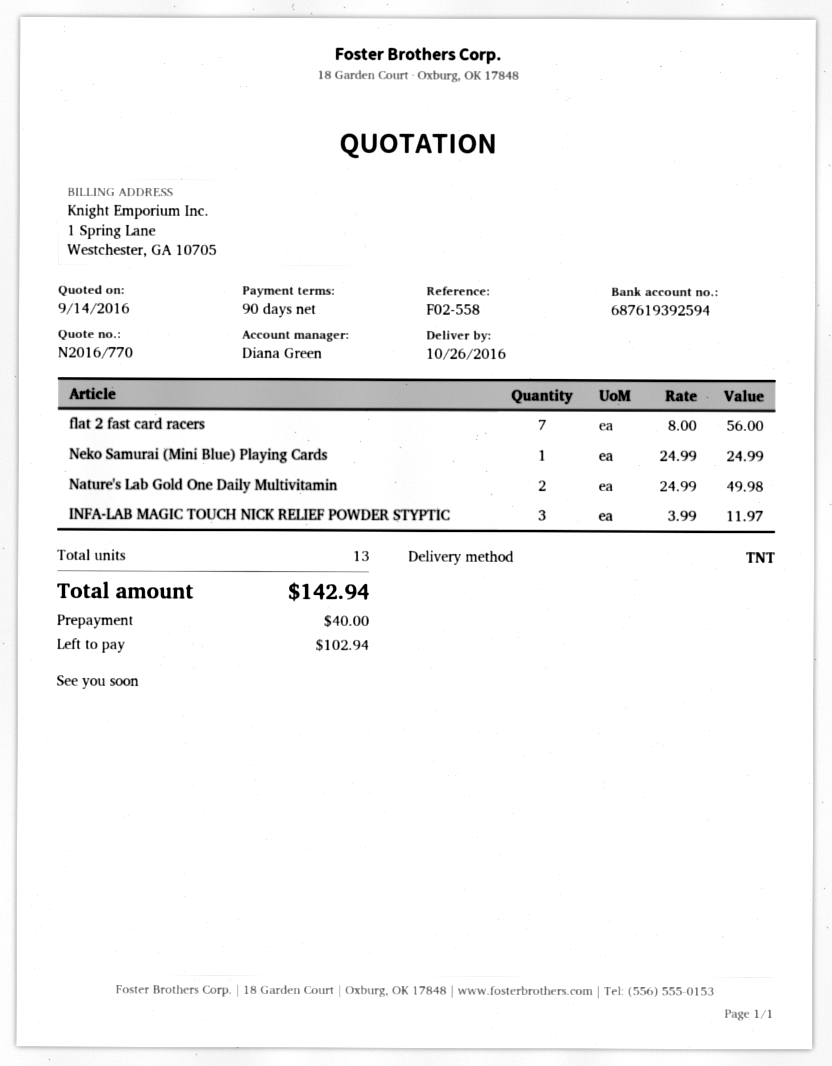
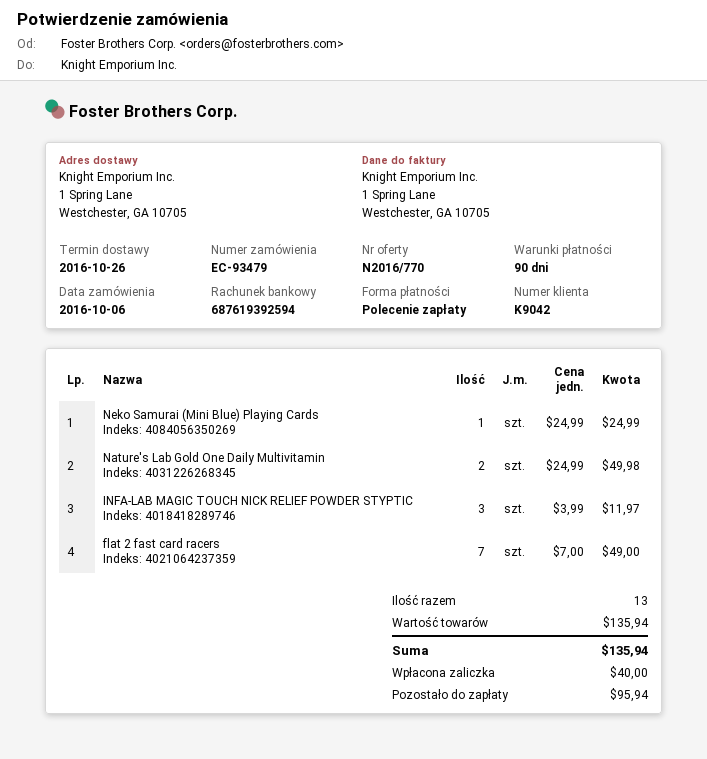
flat 2 fast card racers: 7 x 8.00 = 56.00 -> 7 x 7.00 = 49.00
total: 142.94 -> 135.94
balance: 102.94 -> 95.94

